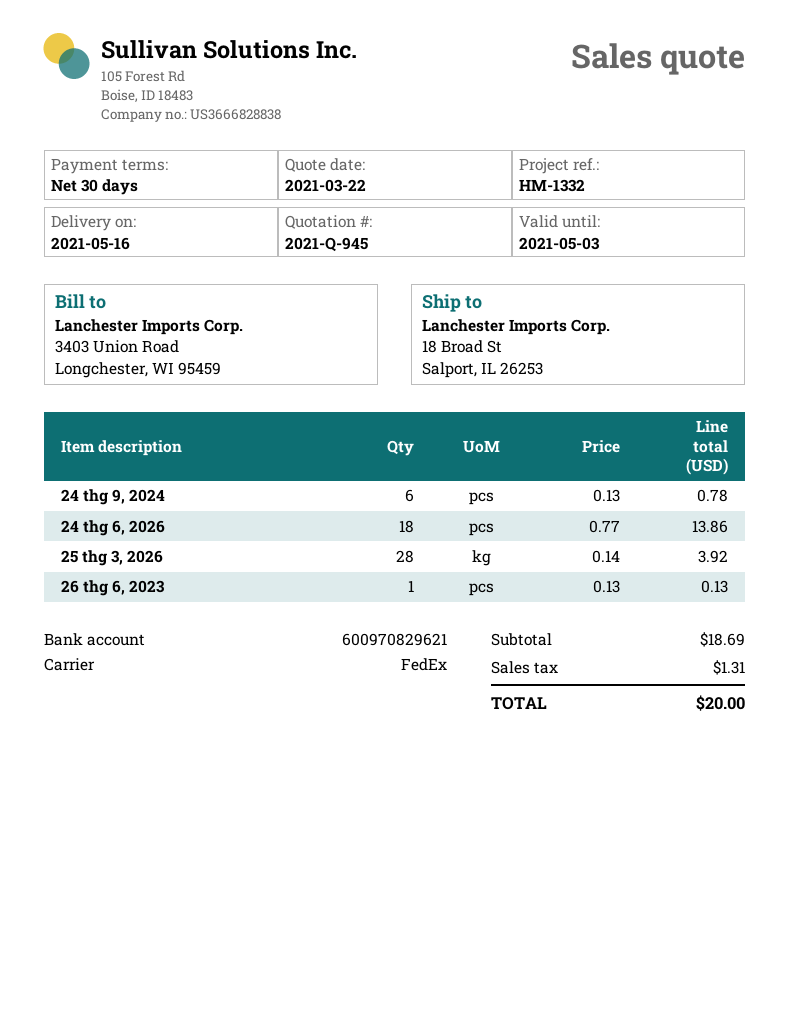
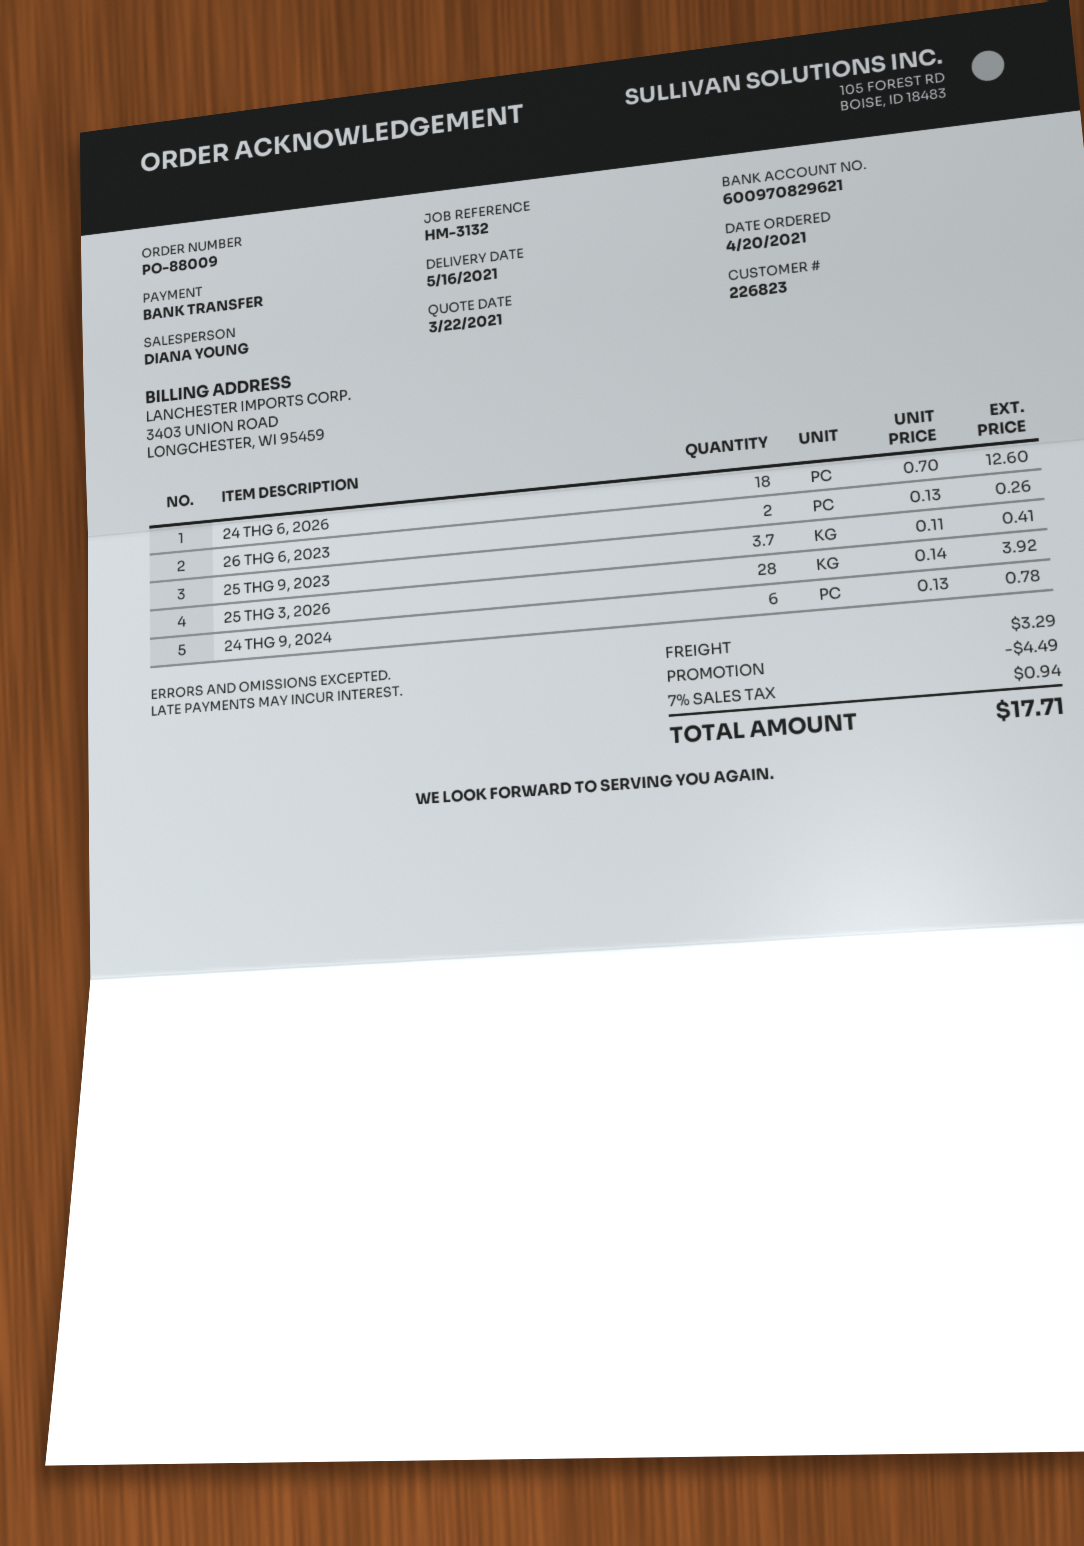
reference: HM-1332 -> HM-3132
24 thg 6, 2026: 18 x 0.77 = 13.86 -> 18 x 0.70 = 12.60
26 thg 6, 2023: 1 x 0.13 = 0.13 -> 2 x 0.13 = 0.26
25 THG 9, 2023: none -> 3.7 x 0.11 = 0.41
discount: none -> 4.49
shipping: none -> 3.29
tax: 1.31 -> 0.94
total: 20.00 -> 17.71

